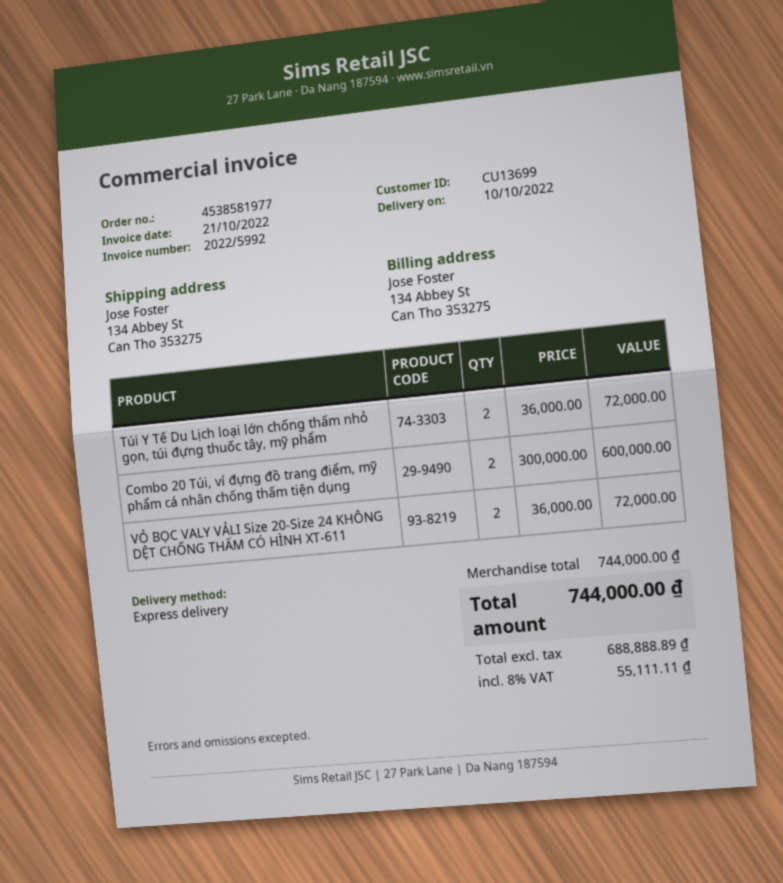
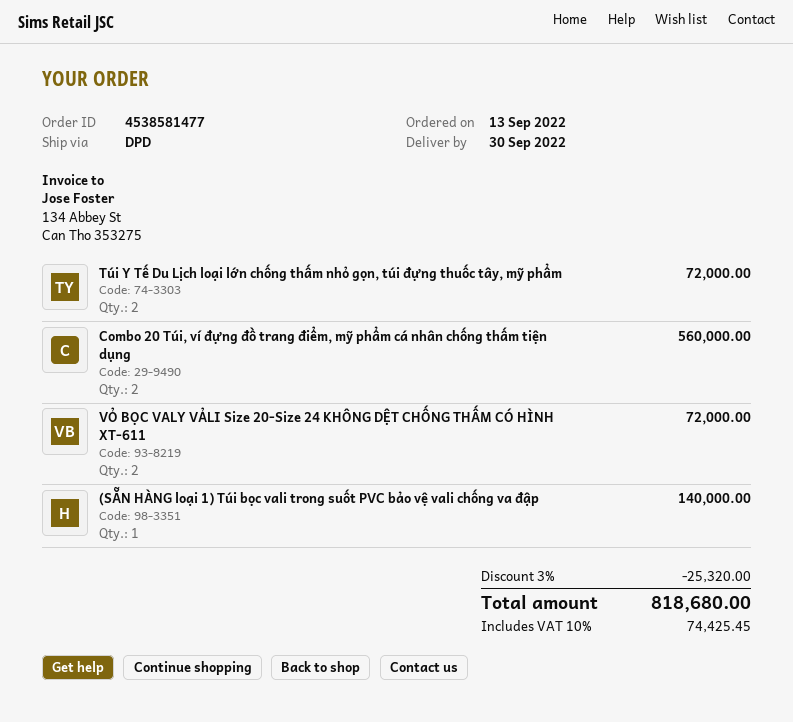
order number: 4538581977 -> 4538581477
delivery date: 2022-10-10 -> 2022-09-30
shipping method: express -> DPD
Combo 20 Túi, ví đựng đồ trang điểm, mỹ phẩm cá nhân chống thấm tiện dụng: 2 for 600000.00 -> 2 for 560000.00
(SẴN HÀNG loại 1) Túi bọc vali trong suốt PVC bảo vệ vali chống va đập: none -> 1 for 140000.00
discount: none -> 3% = 25320.00
tax: 8% = 55111.11 -> 10% = 74425.45
total: 744000.00 -> 818680.00

